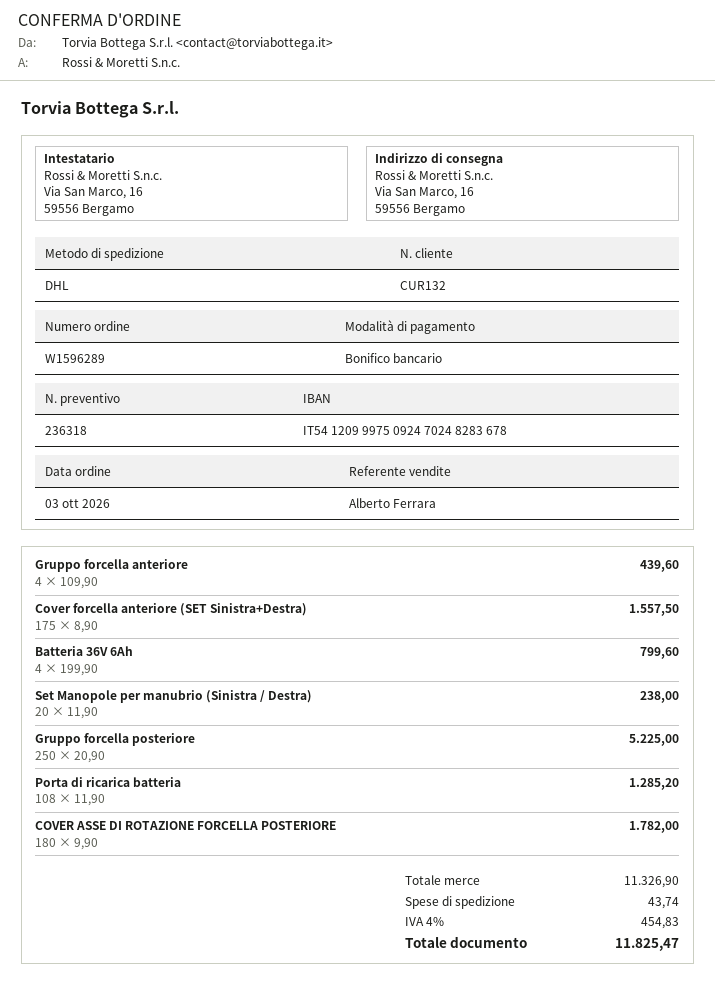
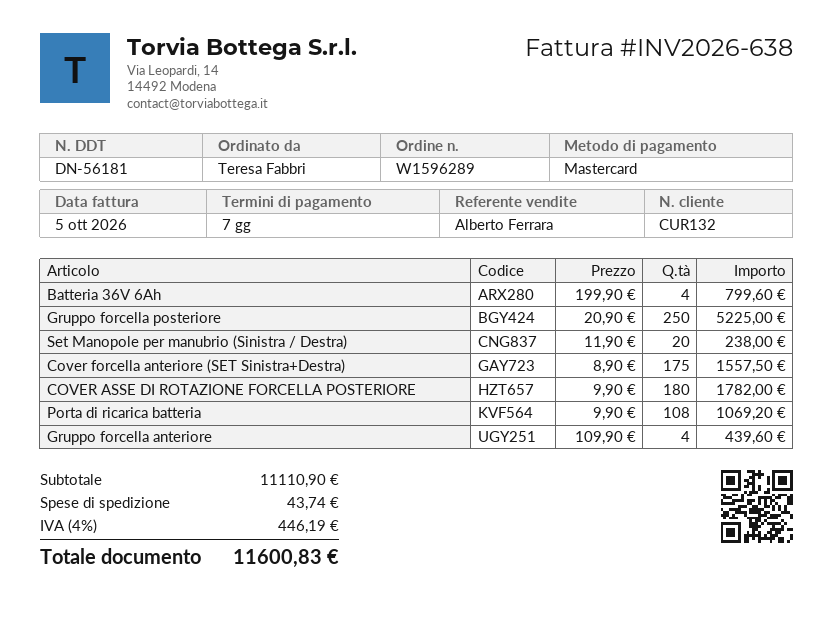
payment method: bank transfer -> Mastercard
Porta di ricarica batteria: 108 x 11.90 = 1285.20 -> 108 x 9.90 = 1069.20
subtotal: 11326.90 -> 11110.90
tax: 4% = 454.83 -> 4% = 446.19
total: 11825.47 -> 11600.83

